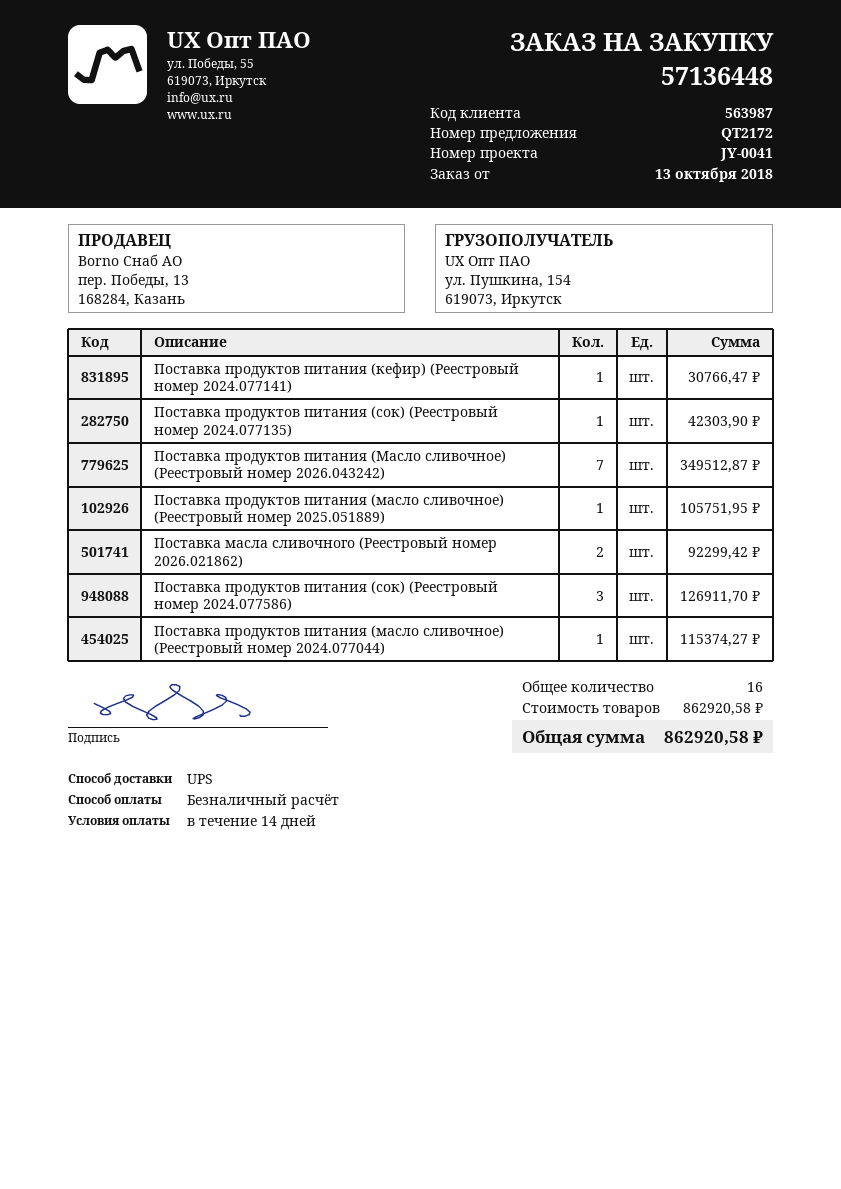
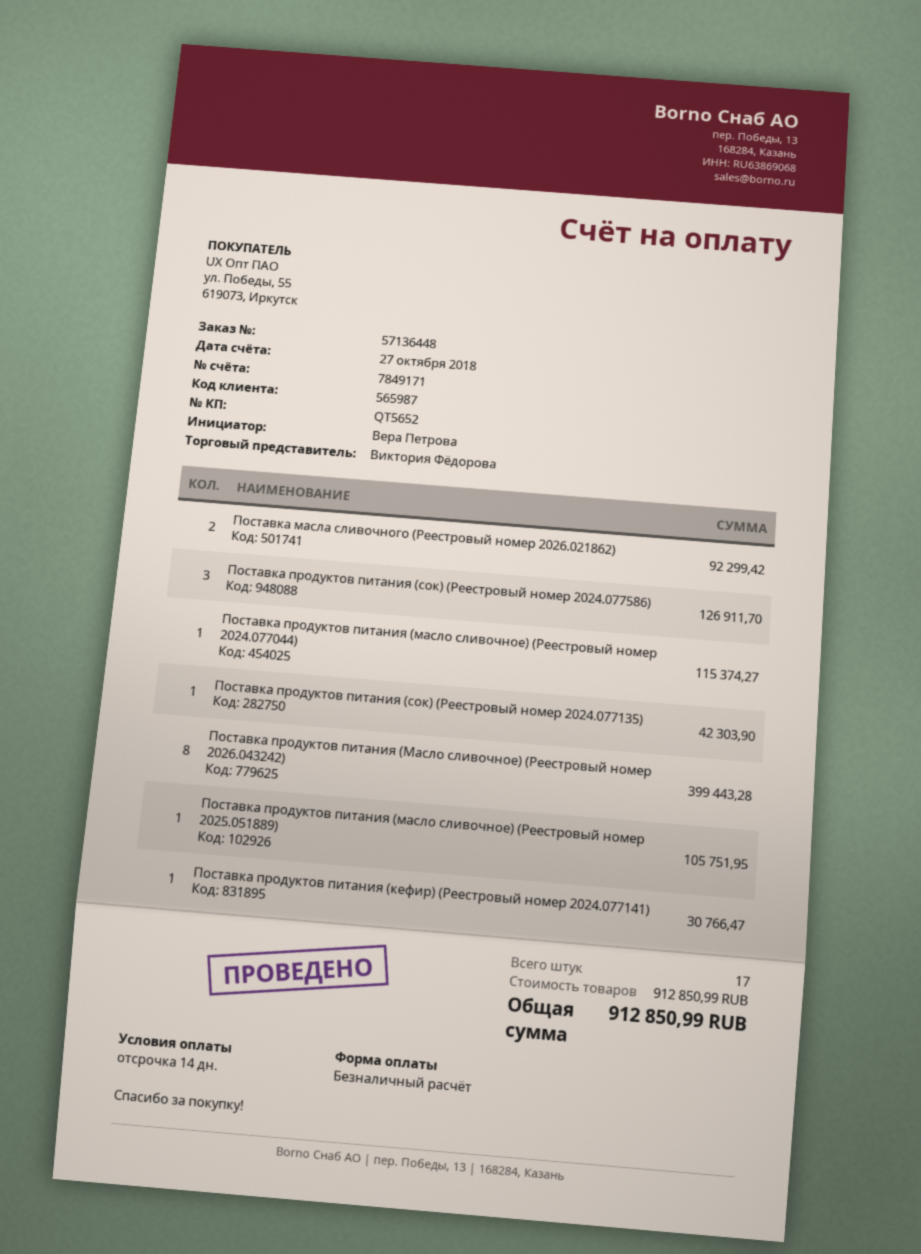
quote number: QT2172 -> QT5652
customer number: 563987 -> 565987
Поставка продуктов питания (Масло сливочное) (Реестровый номер 2026.043242): 7 for 349512.87 -> 8 for 399443.28
total quantity: 16 -> 17
subtotal: 862920.58 -> 912850.99
total: 862920.58 -> 912850.99

